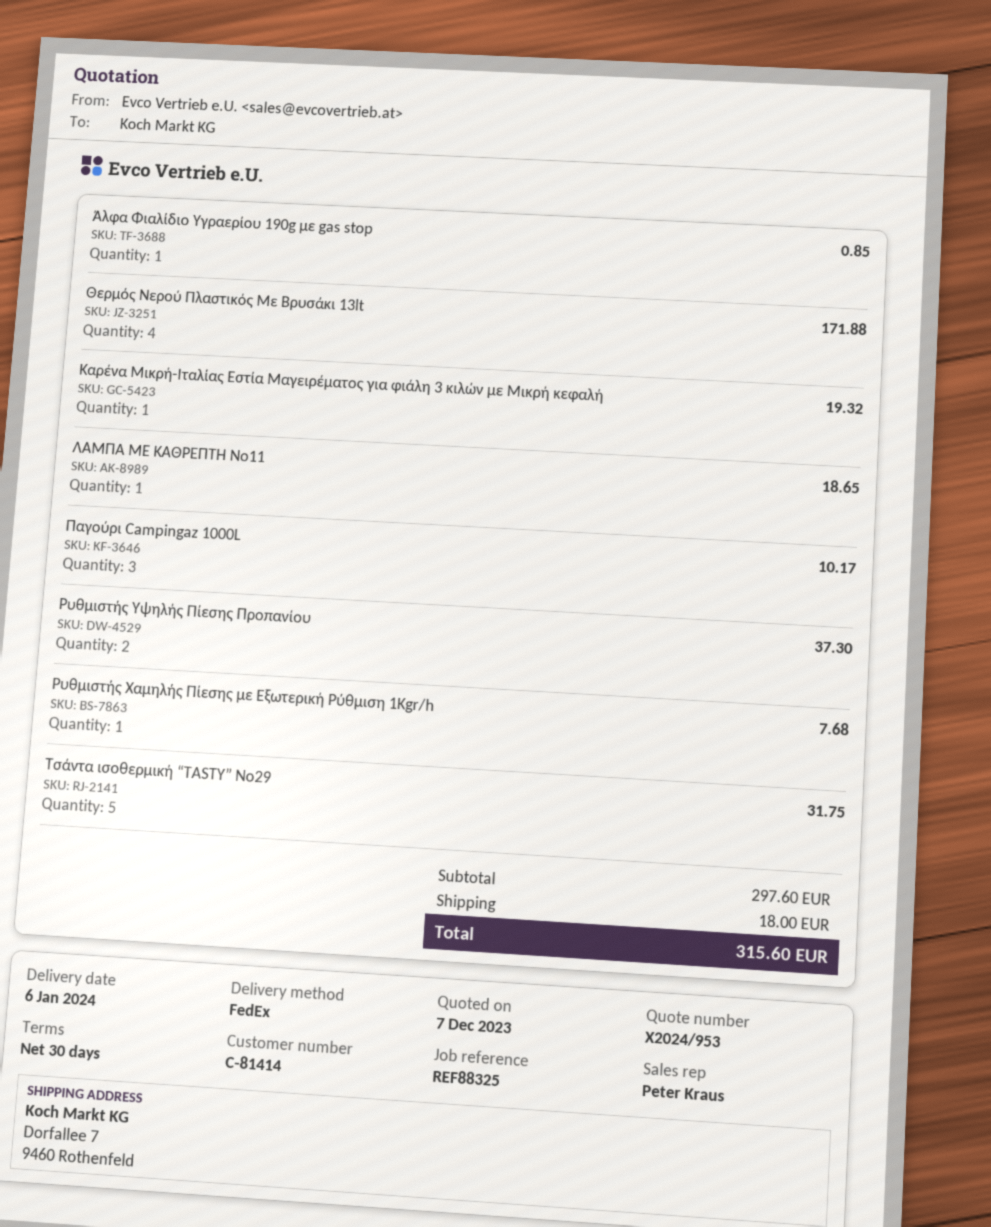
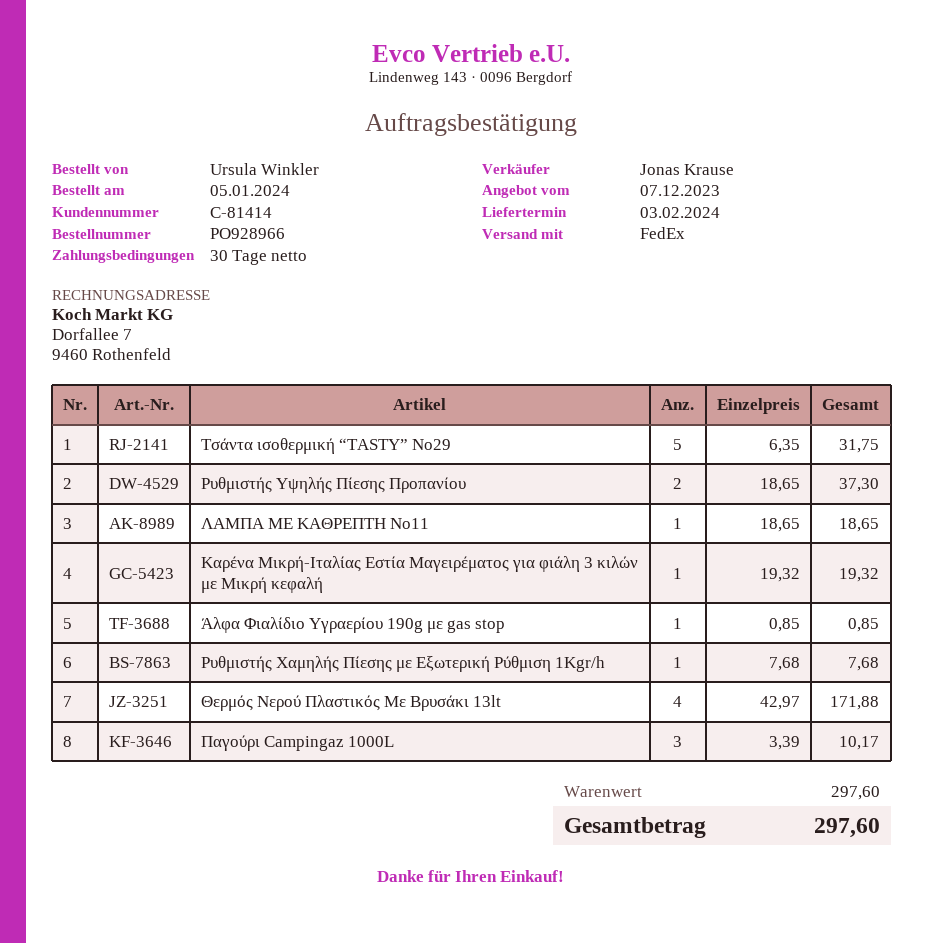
delivery date: 2024-01-06 -> 2024-02-03
sales rep: Peter Kraus -> Jonas Krause
shipping: 18.00 -> none
total: 315.60 -> 297.60

